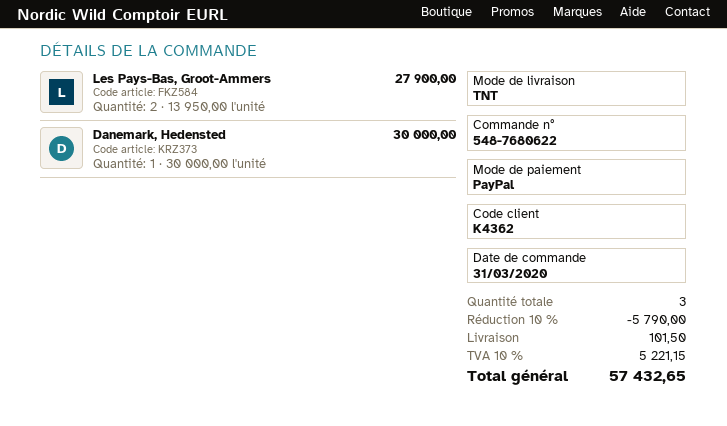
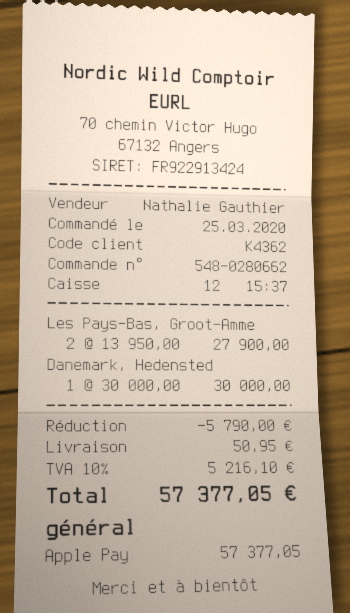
order number: 548-7680622 -> 548-0280662
order date: 2020-03-31 -> 2020-03-25
payment method: PayPal -> Apple Pay
shipping: 101.50 -> 50.95
tax: 10% = 5221.15 -> 10% = 5216.10
total: 57432.65 -> 57377.05

